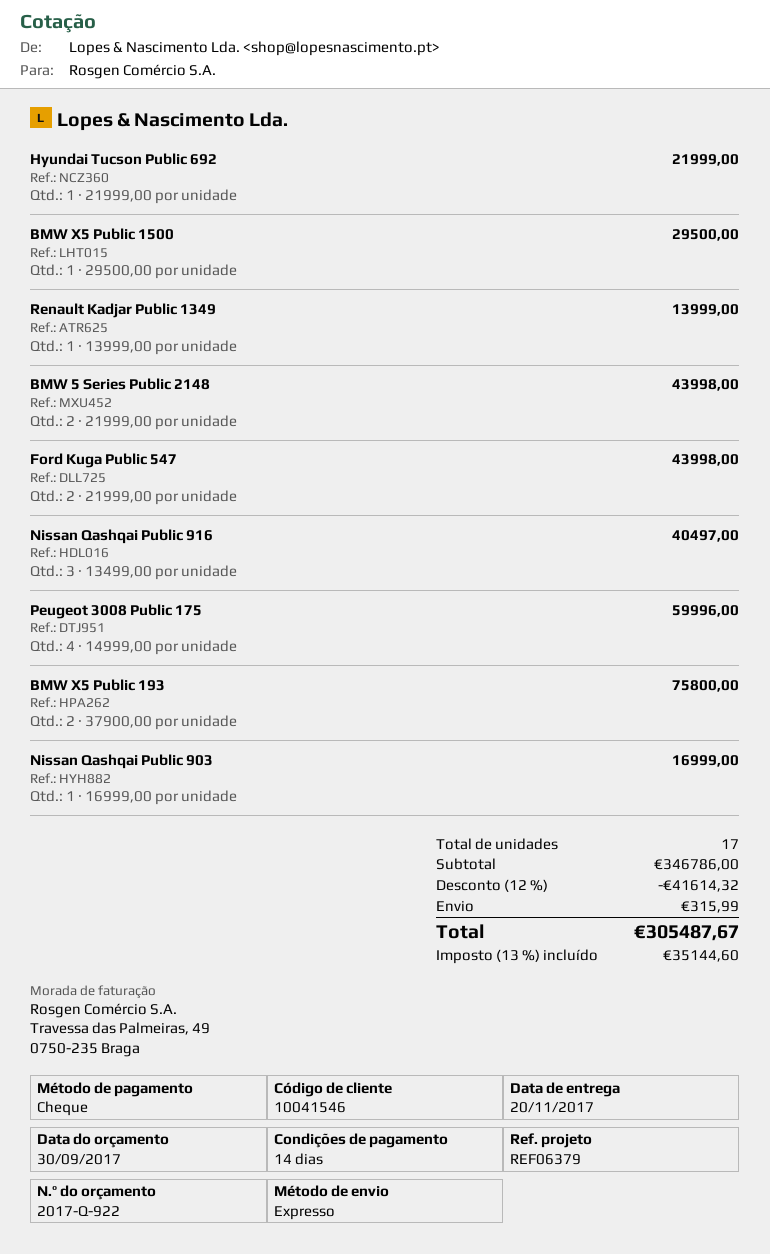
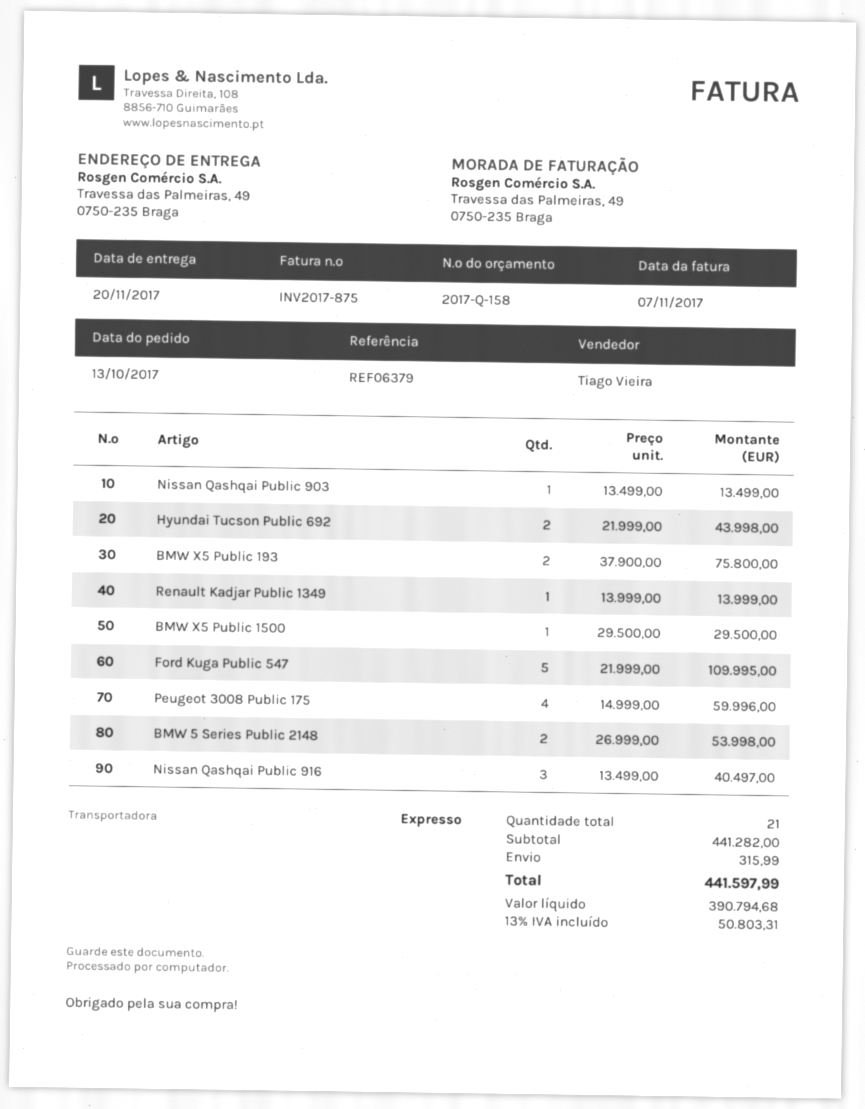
quote number: 2017-Q-922 -> 2017-Q-158
Hyundai Tucson Public 692: 1 x 21999.00 = 21999.00 -> 2 x 21999.00 = 43998.00
BMW 5 Series Public 2148: 2 x 21999.00 = 43998.00 -> 2 x 26999.00 = 53998.00
Ford Kuga Public 547: 2 x 21999.00 = 43998.00 -> 5 x 21999.00 = 109995.00
Nissan Qashqai Public 903: 1 x 16999.00 = 16999.00 -> 1 x 13499.00 = 13499.00
total quantity: 17 -> 21
subtotal: 346786.00 -> 441282.00
discount: 12% = 41614.32 -> none
tax: 13% = 35144.60 -> 13% = 50803.31
total: 305487.67 -> 441597.99

